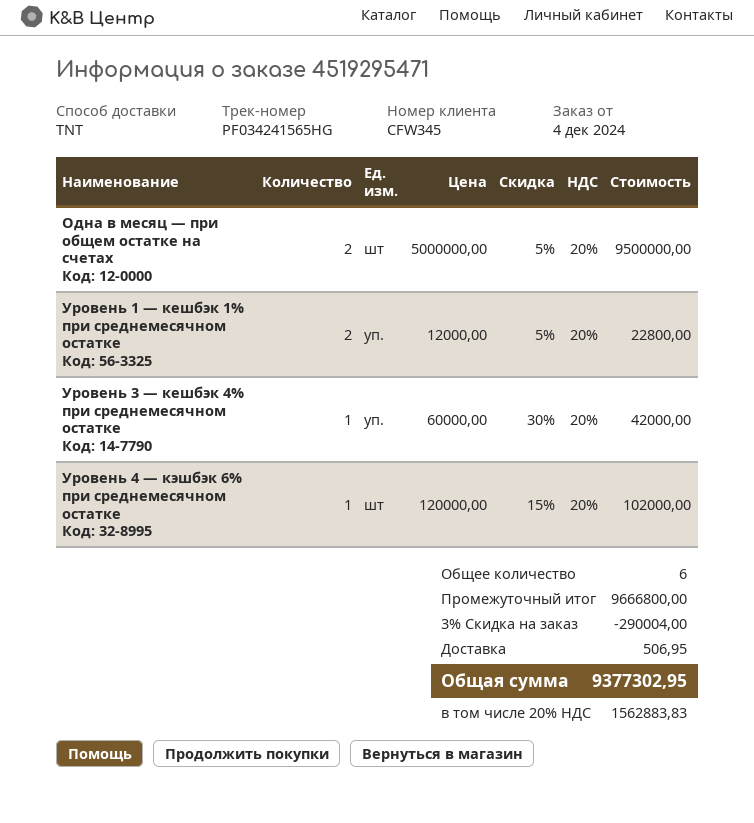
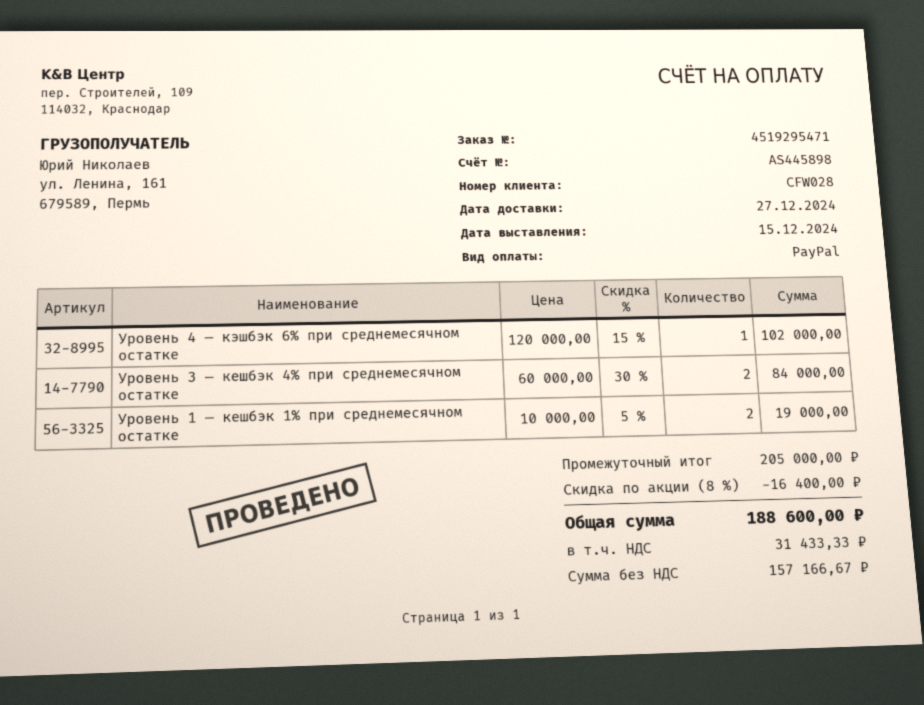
customer number: CFW345 -> CFW028
Одна в месяц — при общем остатке на счетах: 2 x 5000000.00 - 5% = 9500000.00 -> none
Уровень 1 — кешбэк 1% при среднемесячном остатке: 2 x 12000.00 - 5% = 22800.00 -> 2 x 10000.00 - 5% = 19000.00
Уровень 3 — кешбэк 4% при среднемесячном остатке: 1 x 60000.00 - 30% = 42000.00 -> 2 x 60000.00 - 30% = 84000.00
subtotal: 9666800.00 -> 205000.00
discount: 3% = 290004.00 -> 8% = 16400.00
shipping: 506.95 -> none
tax: 1562883.83 -> 31433.33
total: 9377302.95 -> 188600.00

